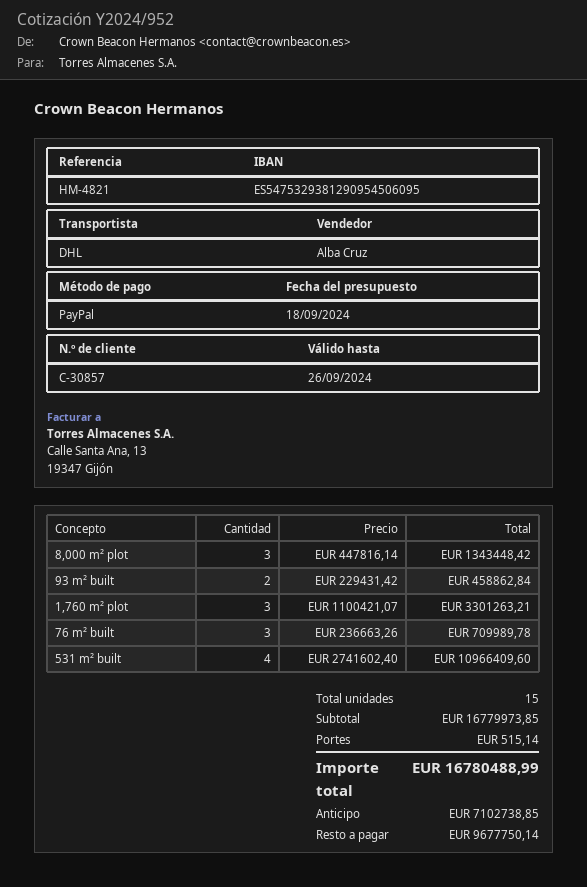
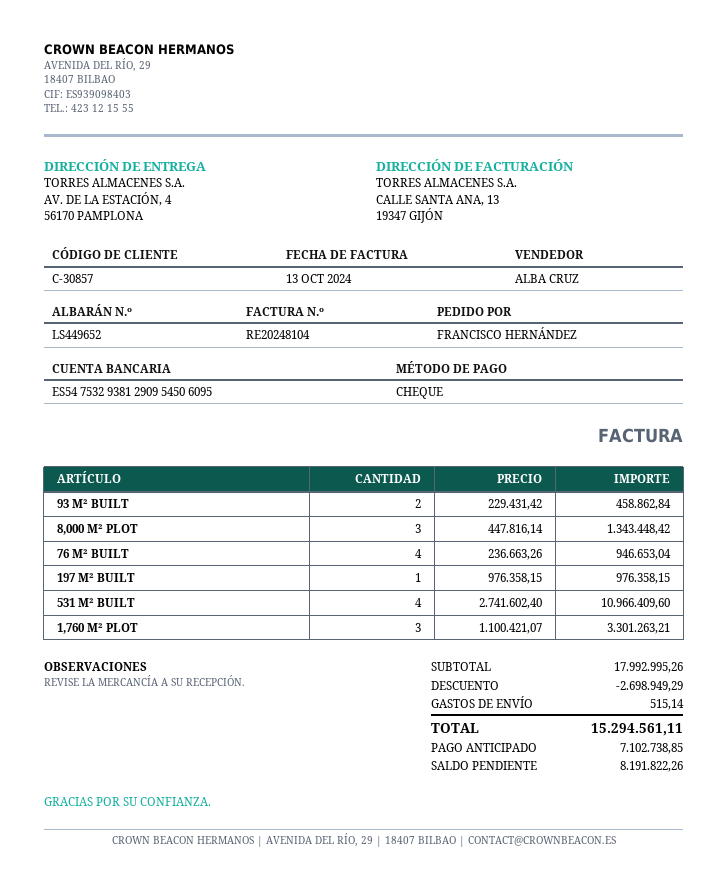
payment method: PayPal -> cheque
76 m² built: 3 x 236663.26 = 709989.78 -> 4 x 236663.26 = 946653.04
197 M² BUILT: none -> 1 x 976358.15 = 976358.15
subtotal: 16779973.85 -> 17992995.26
discount: none -> 2698949.29
total: 16780488.99 -> 15294561.11
balance: 9677750.14 -> 8191822.26

